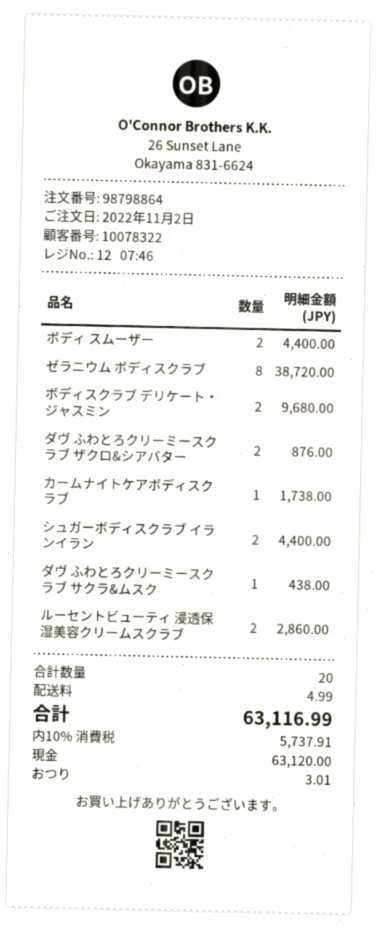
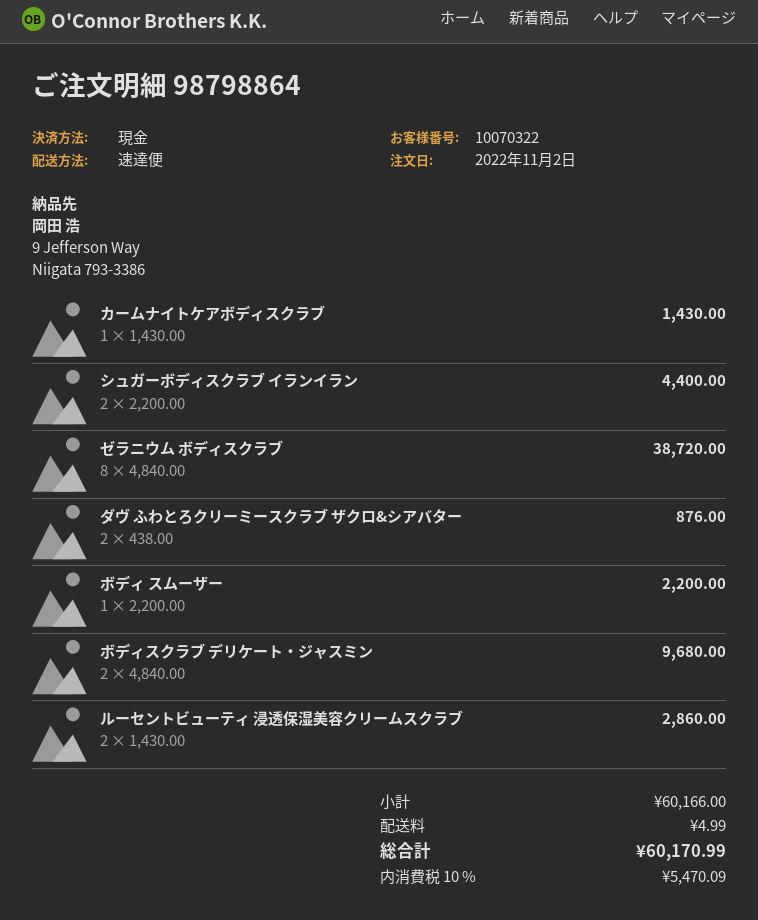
customer number: 10078322 -> 10070322
ボディ スムーザー: 2 for 4400.00 -> 1 for 2200.00
カームナイトケアボディスクラブ: 1 for 1738.00 -> 1 for 1430.00
ダヴ ふわとろクリーミースクラブ サクラ&ムスク: 1 for 438.00 -> none
tax: 10% = 5737.91 -> 10% = 5470.09
total: 63116.99 -> 60170.99

